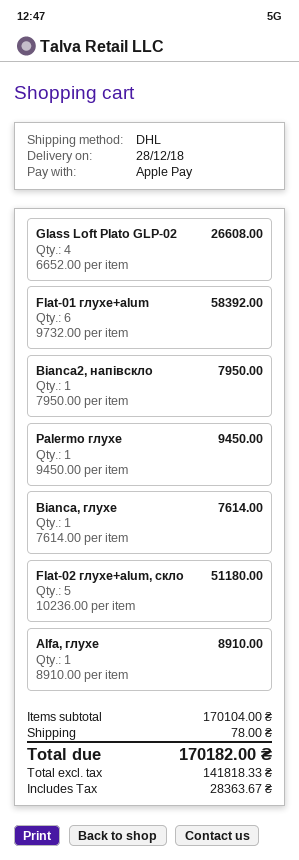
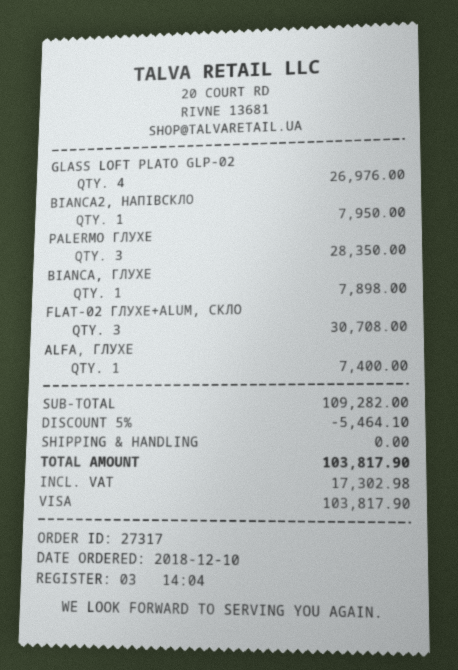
payment method: Apple Pay -> Visa
Glass Loft Plato GLP-02: 4 for 26608.00 -> 4 for 26976.00
Flat-01 глухе+alum: 6 for 58392.00 -> none
Palermo глухе: 1 for 9450.00 -> 3 for 28350.00
Bianca, глухе: 1 for 7614.00 -> 1 for 7898.00
Flat-02 глухе+alum, скло: 5 for 51180.00 -> 3 for 30708.00
Alfa, глухе: 1 for 8910.00 -> 1 for 7400.00
subtotal: 170104.00 -> 109282.00
discount: none -> 5% = 5464.10
shipping: 78.00 -> 0.00
tax: 28363.67 -> 17302.98
total: 170182.00 -> 103817.90

